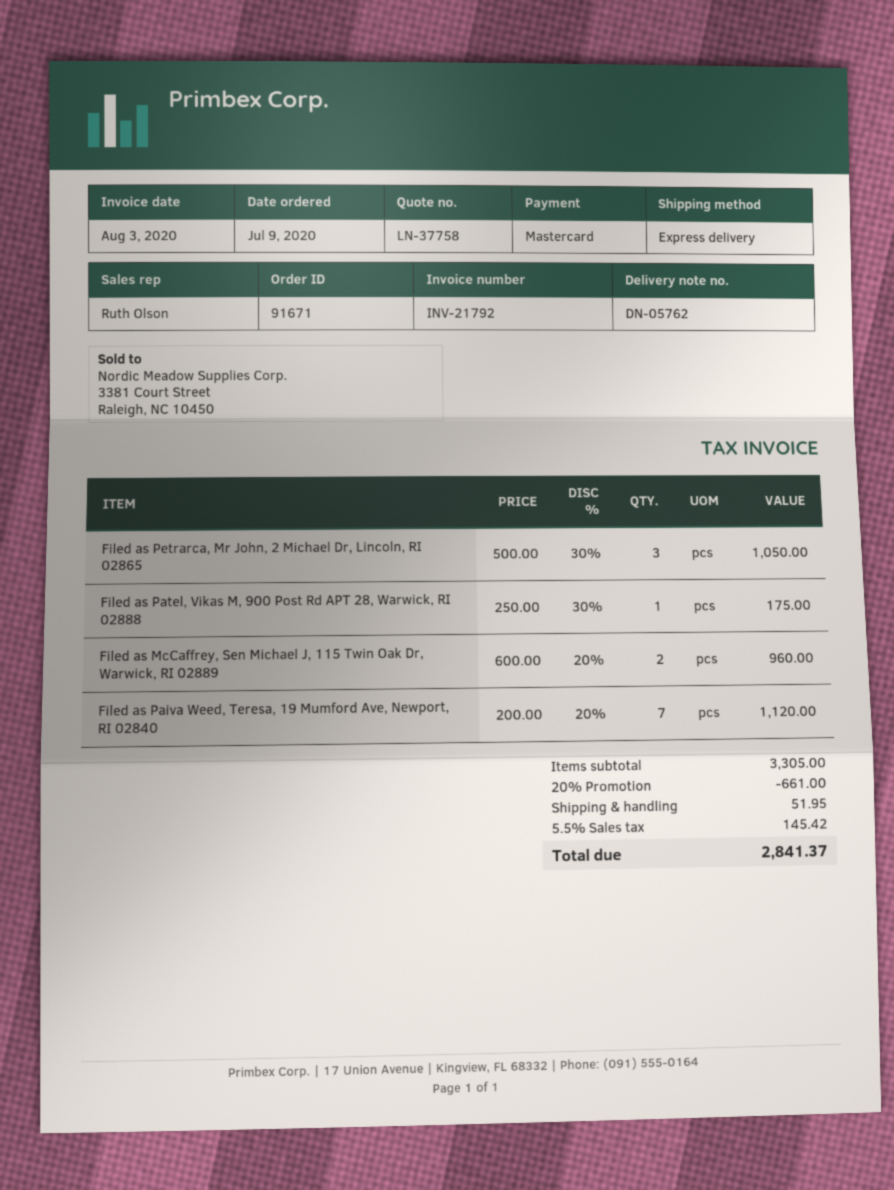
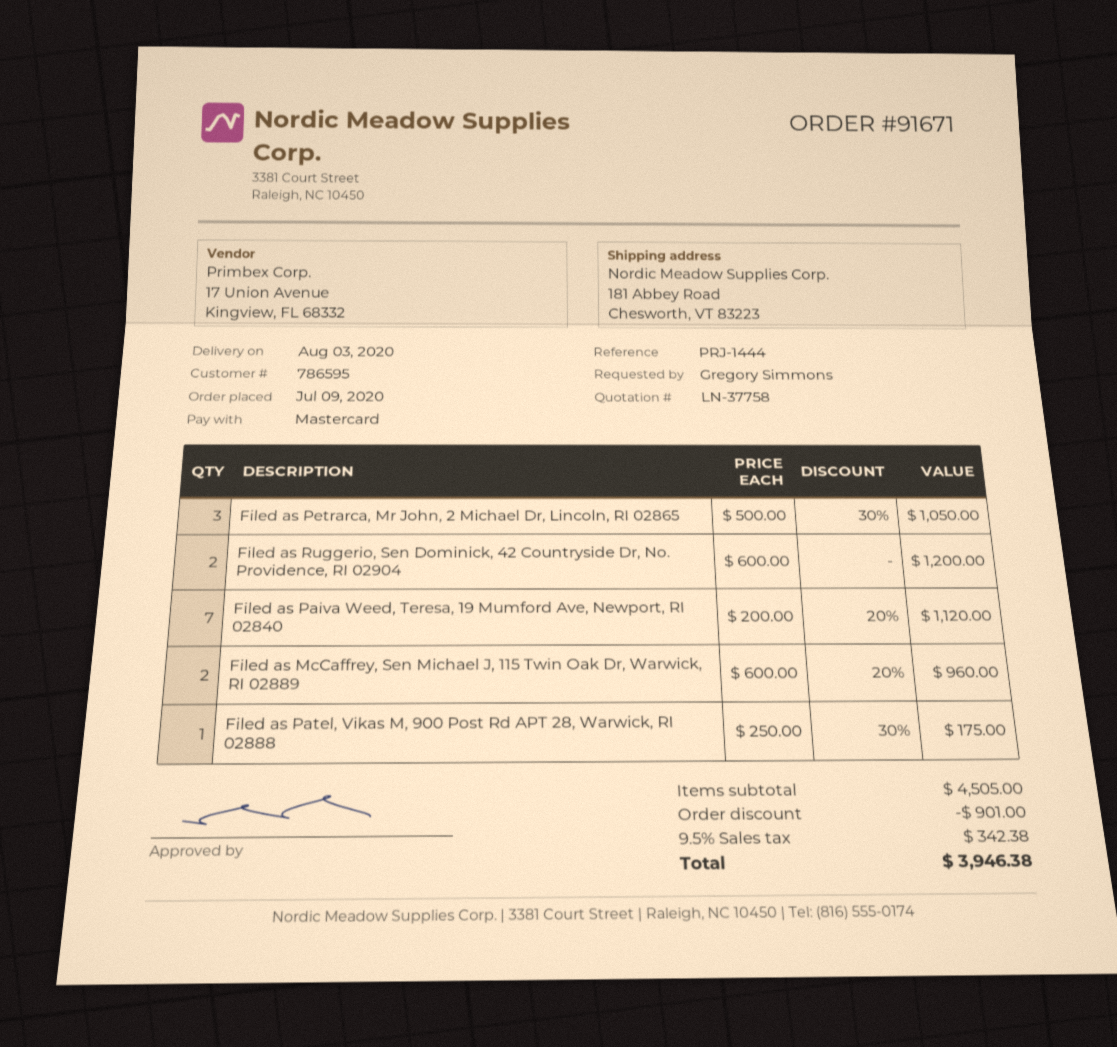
Filed as Ruggerio, Sen Dominick, 42 Countryside Dr, No. Providence, RI 02904: none -> 2 x 600.00 = 1200.00
subtotal: 3305.00 -> 4505.00
discount: 661.00 -> 901.00
shipping: 51.95 -> none
tax: 5.5% = 145.42 -> 9.5% = 342.38
total: 2841.37 -> 3946.38

